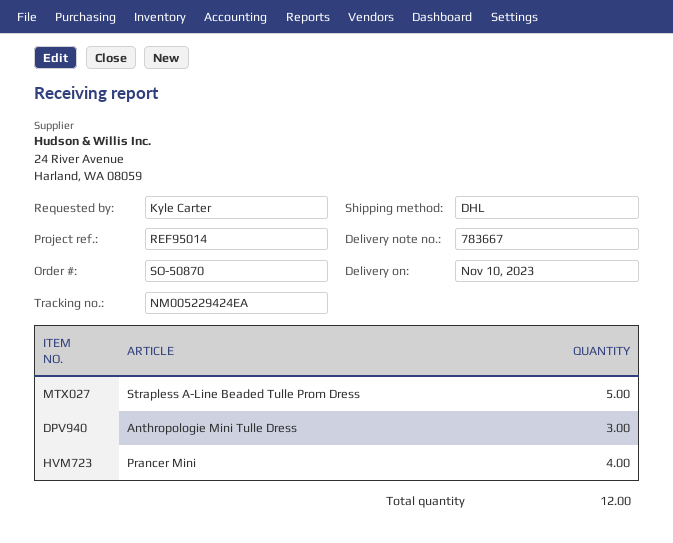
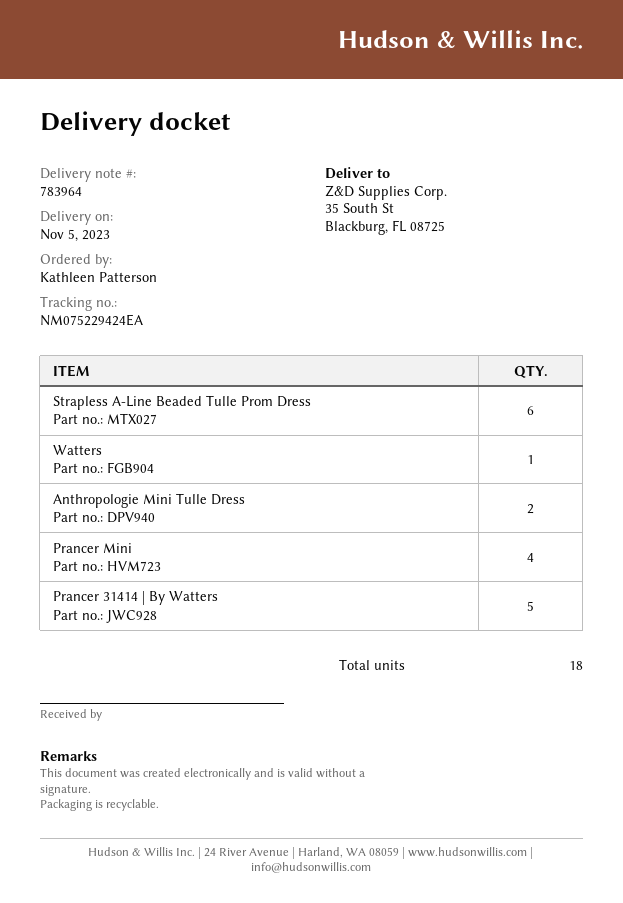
delivery note number: 783667 -> 783964
delivery date: 2023-11-10 -> 2023-11-05
ordered by: Kyle Carter -> Kathleen Patterson
tracking number: NM005229424EA -> NM075229424EA
Strapless A-Line Beaded Tulle Prom Dress: 5 -> 6
Anthropologie Mini Tulle Dress: 3 -> 2
Watters: none -> 1
Prancer 31414 | By Watters: none -> 5
total quantity: 12 -> 18

